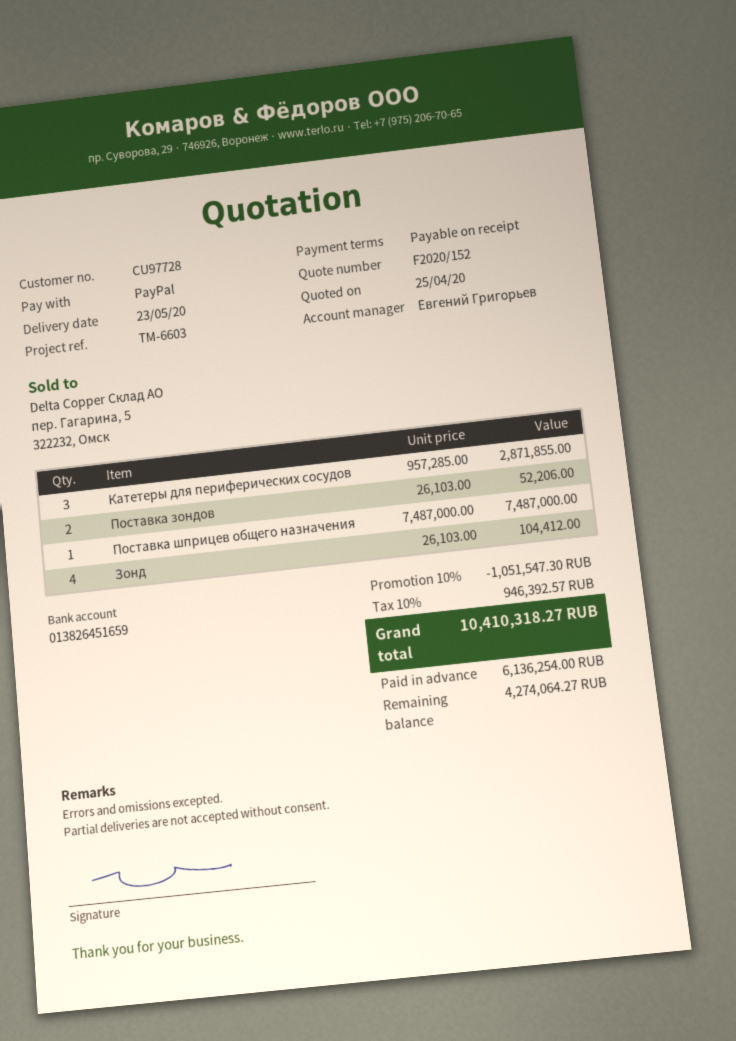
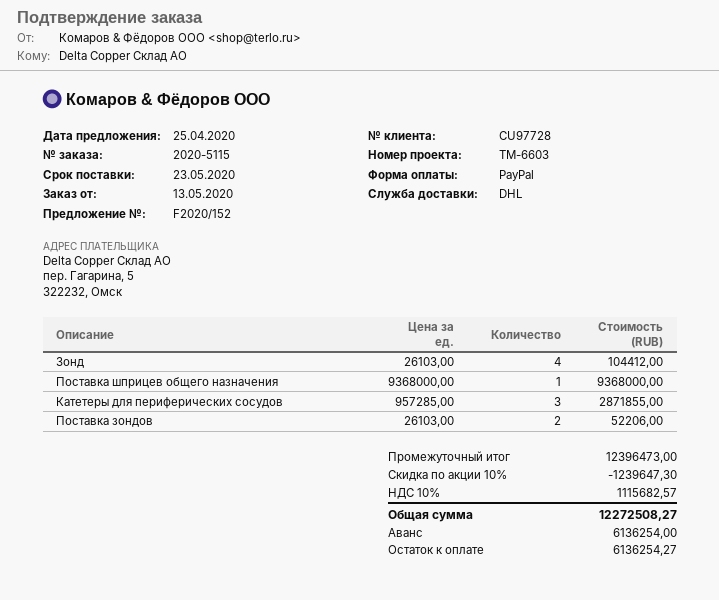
Поставка шприцев общего назначения: 1 x 7487000.00 = 7487000.00 -> 1 x 9368000.00 = 9368000.00
discount: 10% = 1051547.30 -> 10% = 1239647.30
tax: 10% = 946392.57 -> 10% = 1115682.57
total: 10410318.27 -> 12272508.27
balance: 4274064.27 -> 6136254.27

